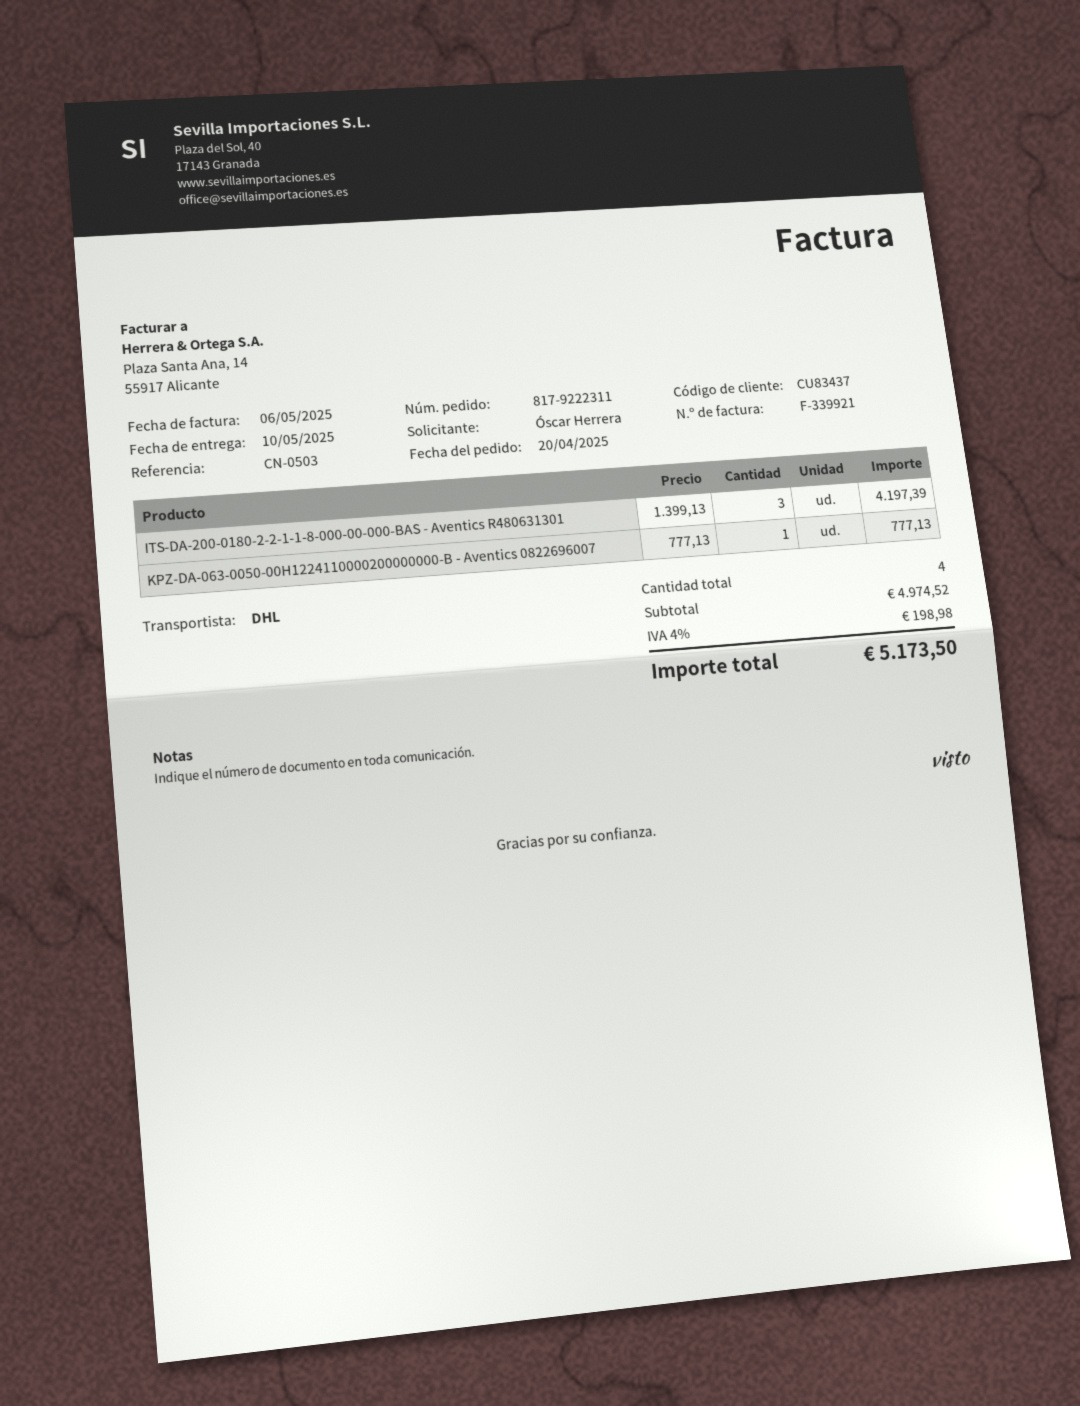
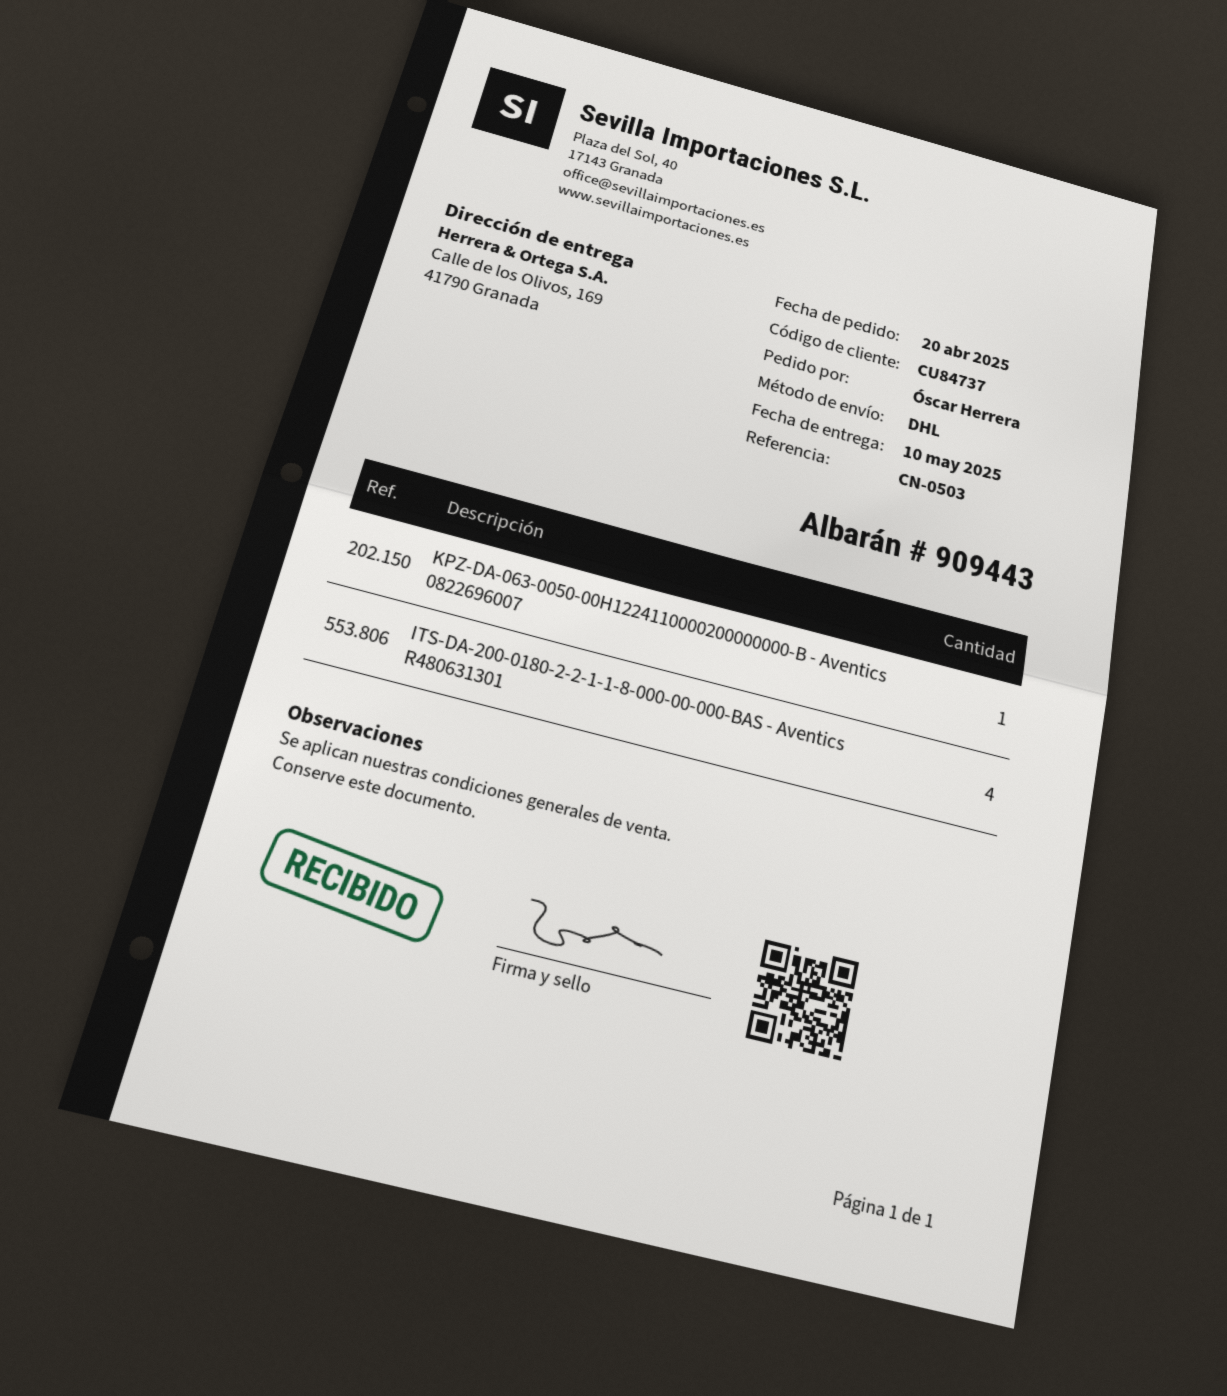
customer number: CU83437 -> CU84737
ITS-DA-200-0180-2-2-1-1-8-000-00-000-BAS - Aventics R480631301: 3 -> 4

